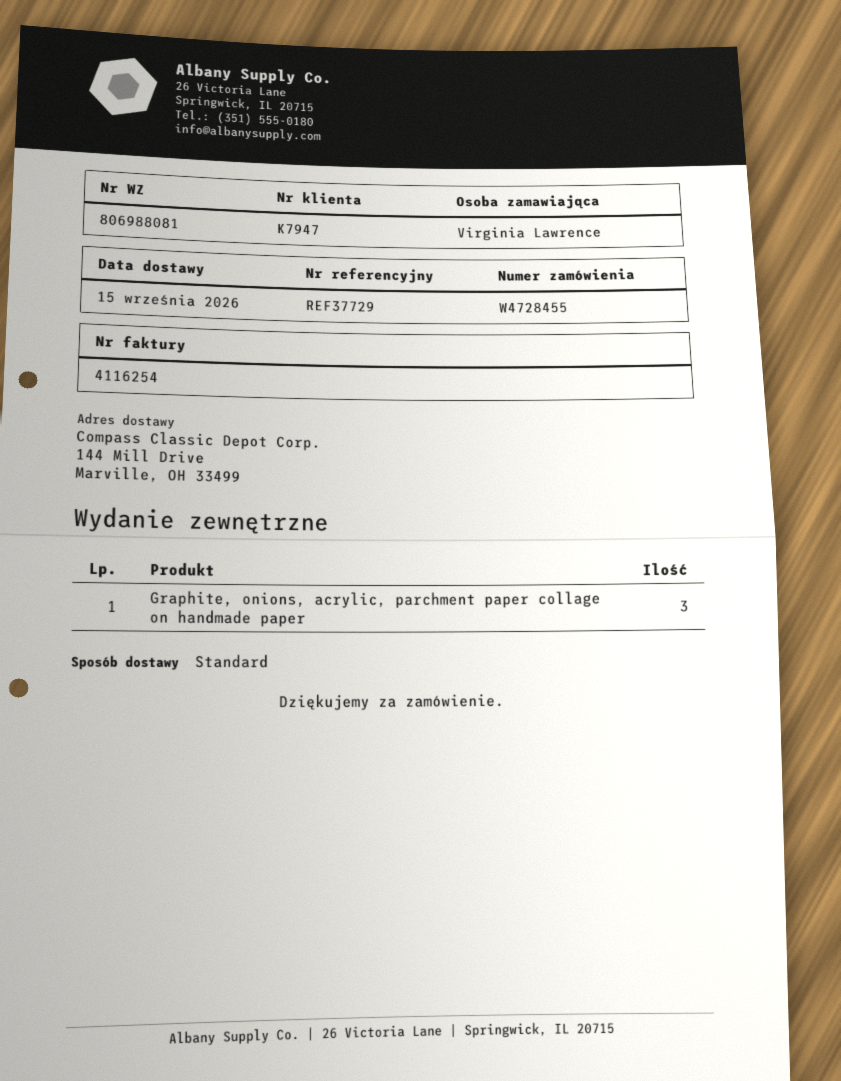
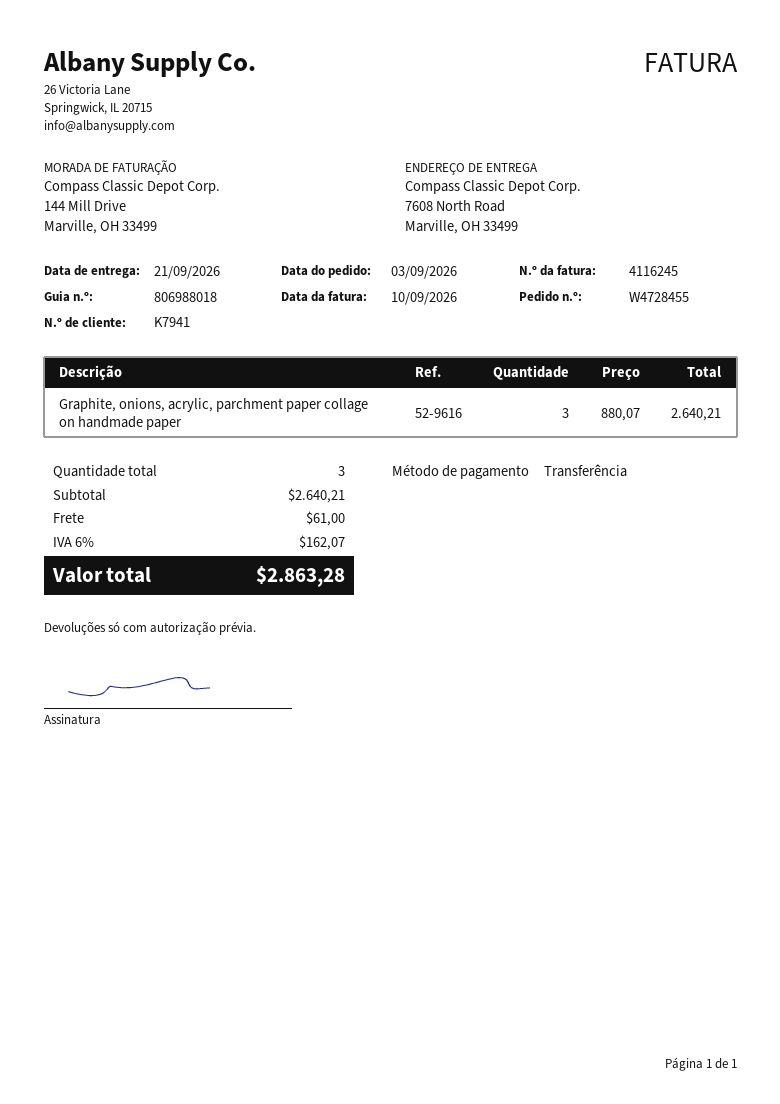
delivery note number: 806988081 -> 806988018
delivery date: 2026-09-15 -> 2026-09-21
invoice number: 4116254 -> 4116245
customer number: K7947 -> K7941
ship to: 144 Mill Drive, Marville, OH 33499 -> 7608 North Road, Marville, OH 33499

